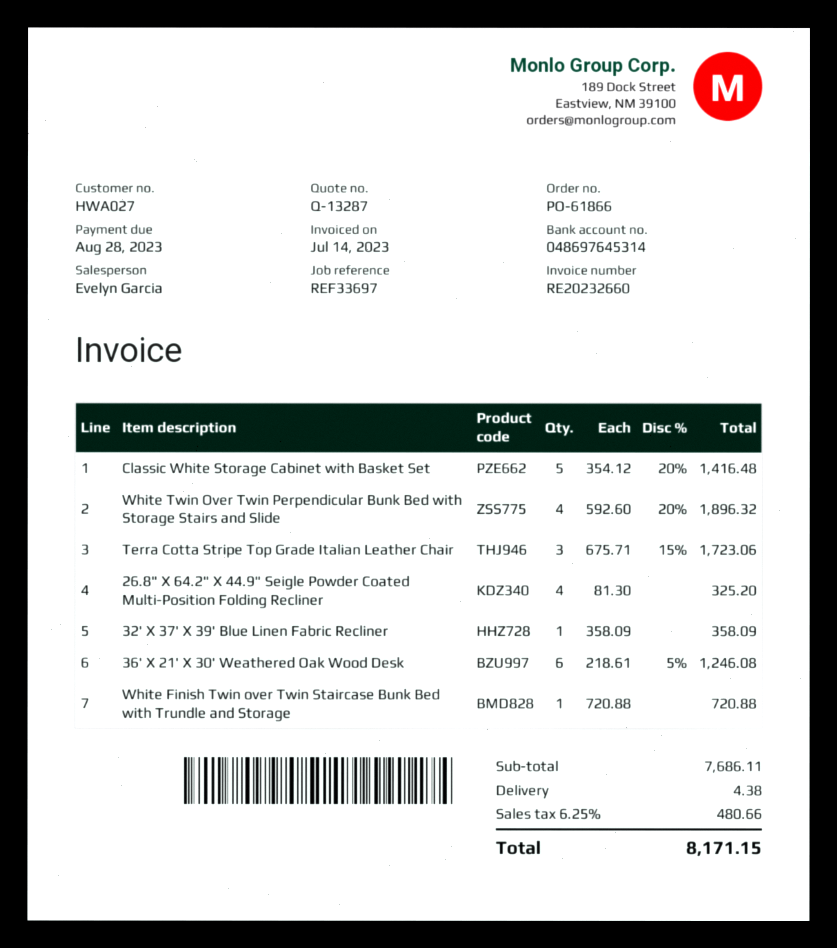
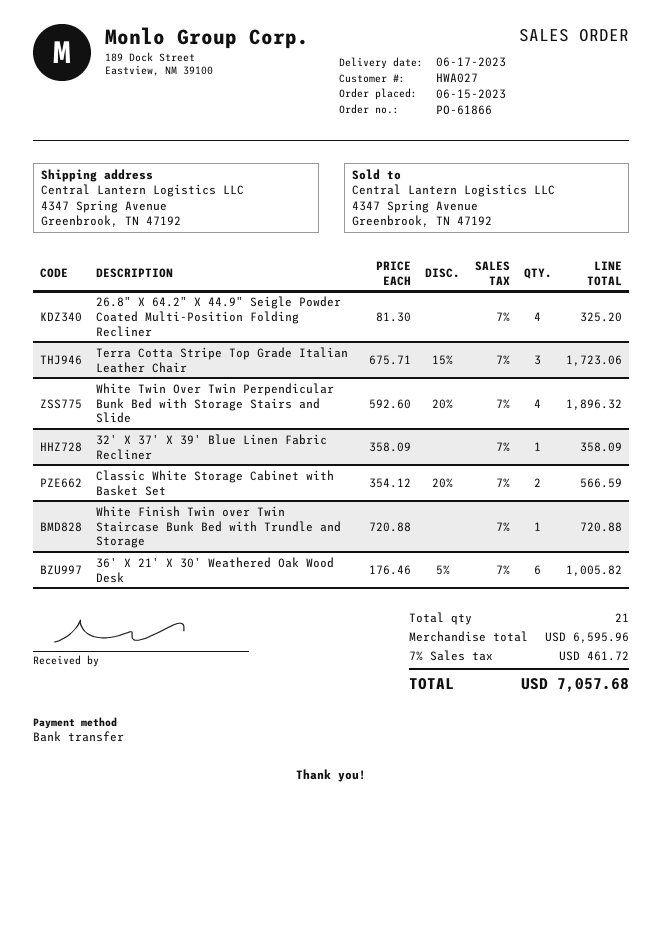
Classic White Storage Cabinet with Basket Set: 5 x 354.12 - 20% = 1416.48 -> 2 x 354.12 - 20% = 566.59
36' X 21' X 30' Weathered Oak Wood Desk: 6 x 218.61 - 5% = 1246.08 -> 6 x 176.46 - 5% = 1005.82
subtotal: 7686.11 -> 6595.96
shipping: 4.38 -> none
tax: 6.25% = 480.66 -> 7% = 461.72
total: 8171.15 -> 7057.68

